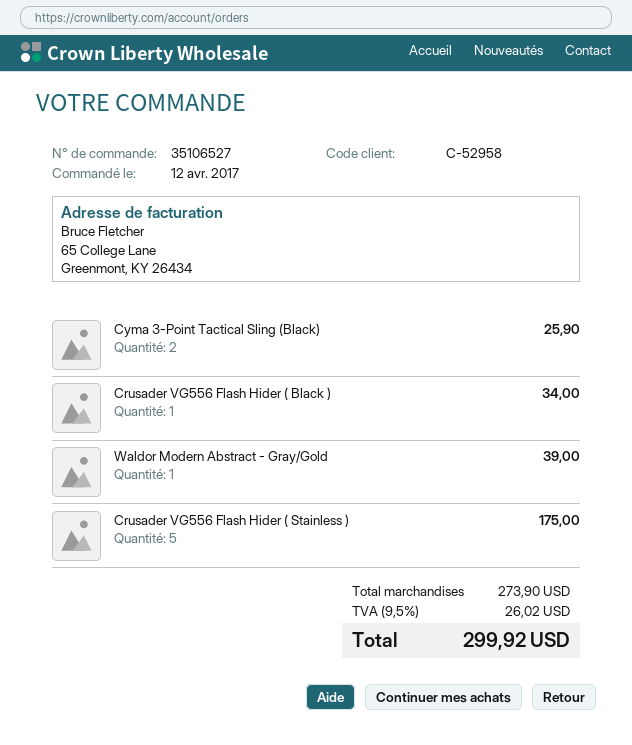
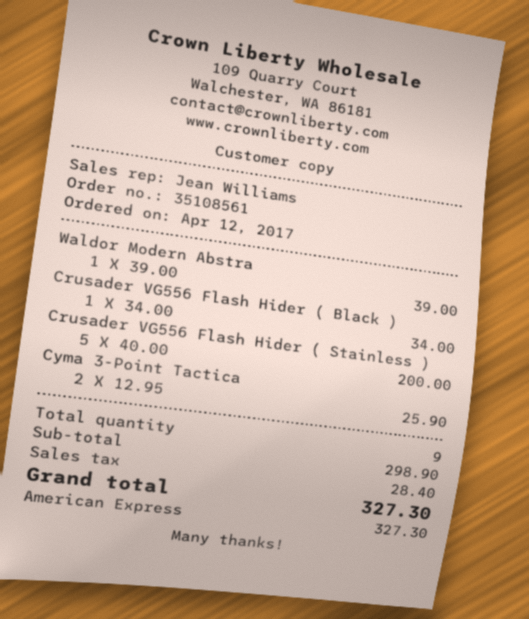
order number: 35106527 -> 35108561
Crusader VG556 Flash Hider ( Stainless ): 5 for 175.00 -> 5 for 200.00
subtotal: 273.90 -> 298.90
tax: 26.02 -> 28.40
total: 299.92 -> 327.30

